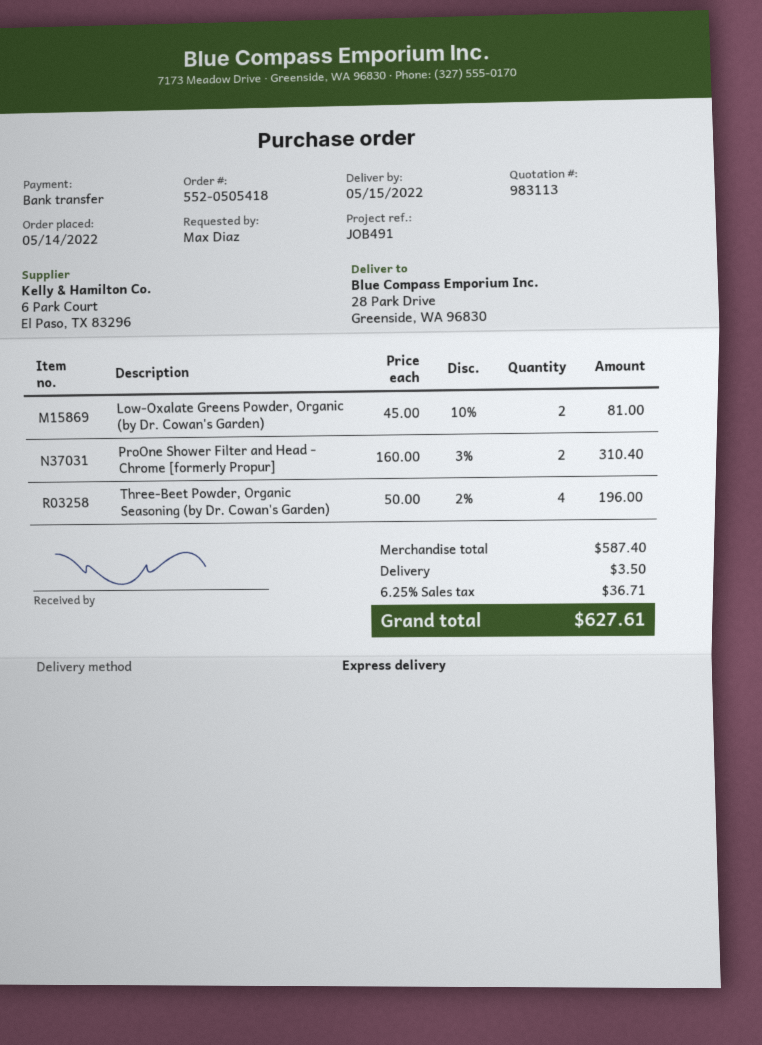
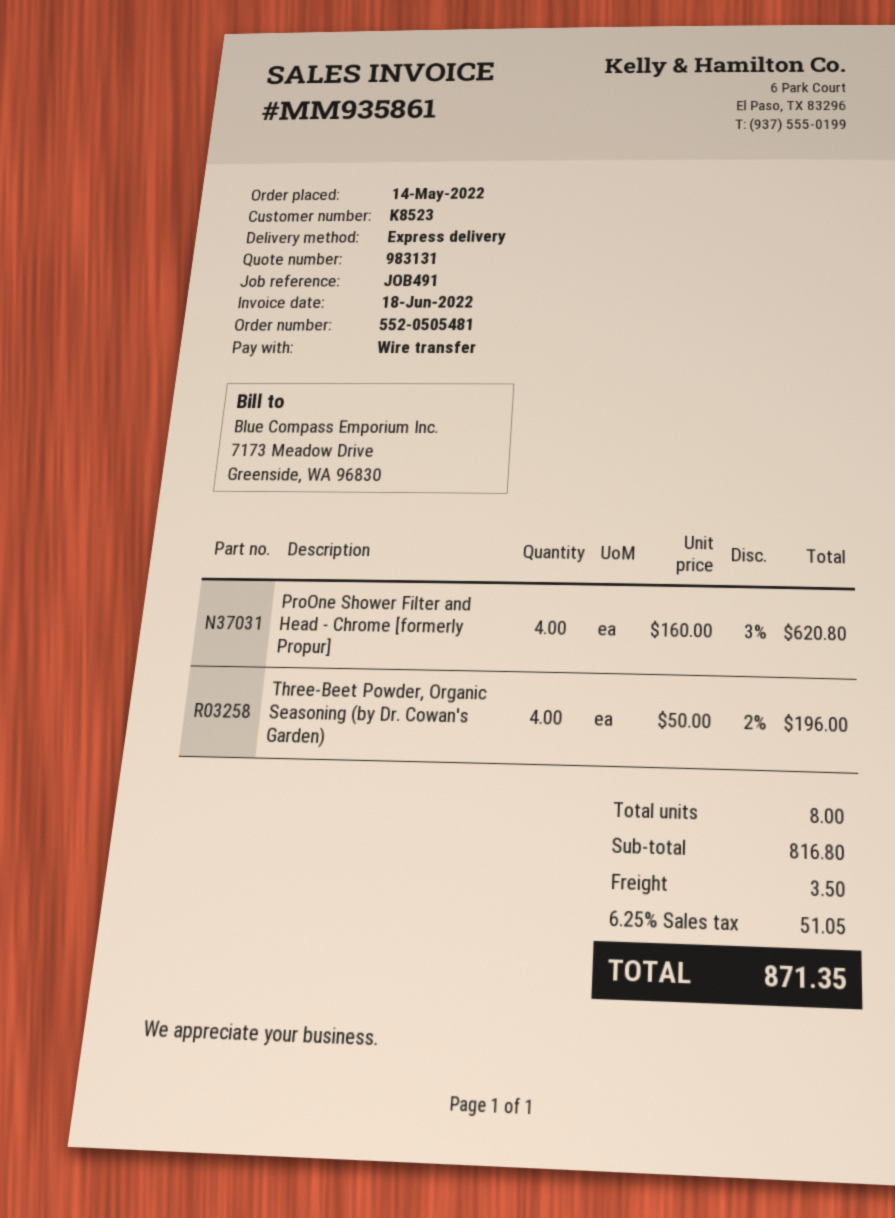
quote number: 983113 -> 983131
order number: 552-0505418 -> 552-0505481
Low-Oxalate Greens Powder, Organic (by Dr. Cowan's Garden): 2 x 45.00 - 10% = 81.00 -> none
ProOne Shower Filter and Head - Chrome [formerly Propur]: 2 x 160.00 - 3% = 310.40 -> 4 x 160.00 - 3% = 620.80
subtotal: 587.40 -> 816.80
tax: 6.25% = 36.71 -> 6.25% = 51.05
total: 627.61 -> 871.35

